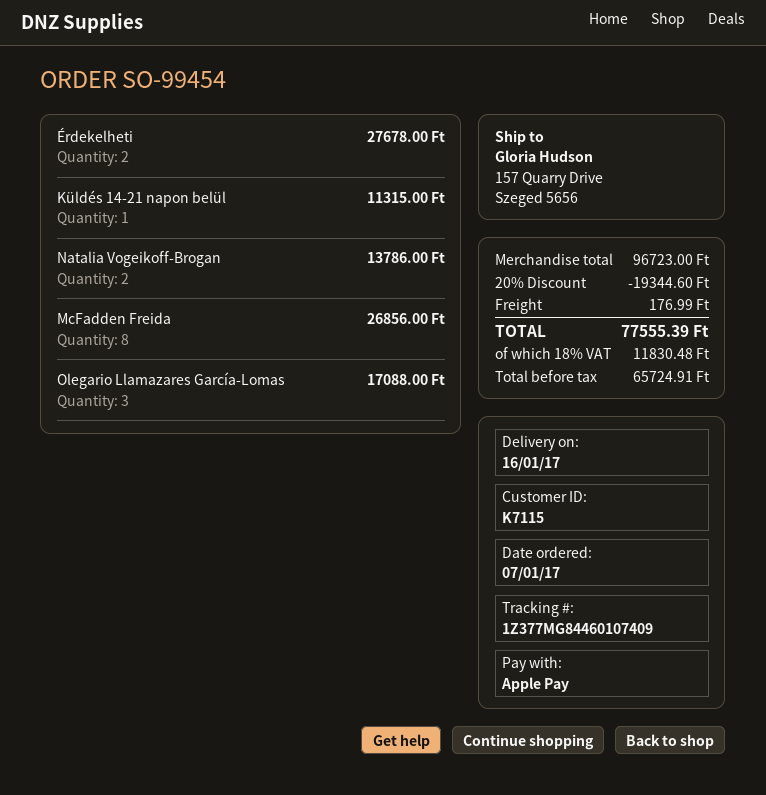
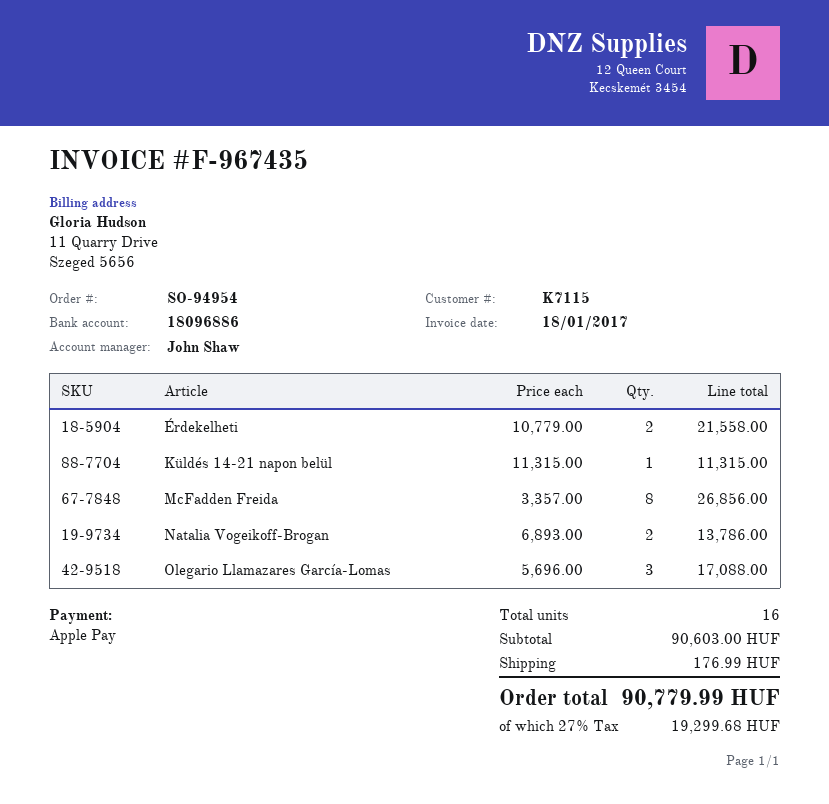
order number: SO-99454 -> SO-94954
Érdekelheti: 2 for 27678.00 -> 2 for 21558.00
subtotal: 96723.00 -> 90603.00
discount: 20% = 19344.60 -> none
tax: 18% = 11830.48 -> 27% = 19299.68
total: 77555.39 -> 90779.99

